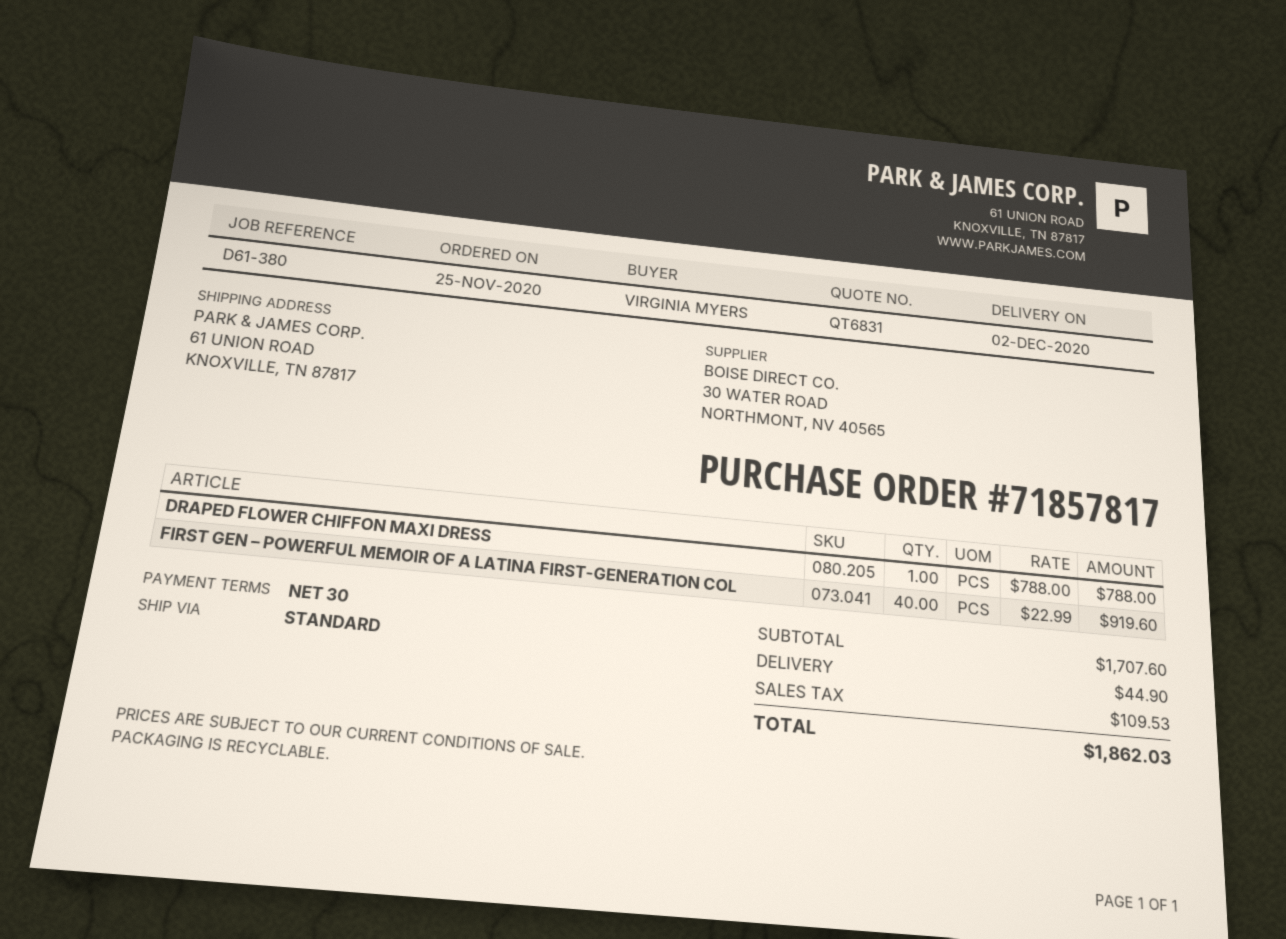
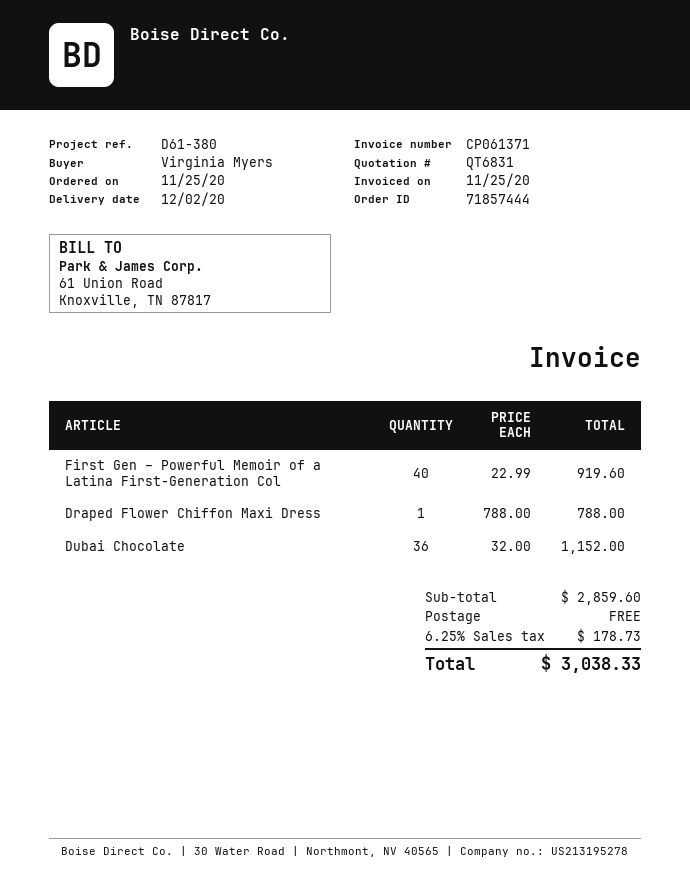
order number: 71857817 -> 71857444
Dubai Chocolate: none -> 36 x 32.00 = 1152.00
subtotal: 1707.60 -> 2859.60
shipping: 44.90 -> 0.00
tax: 109.53 -> 178.73
total: 1862.03 -> 3038.33

